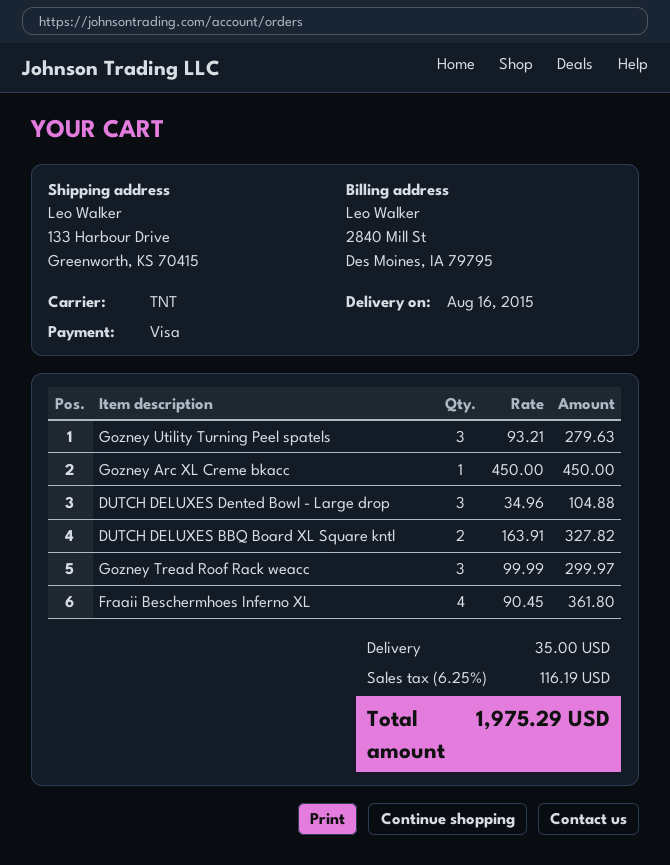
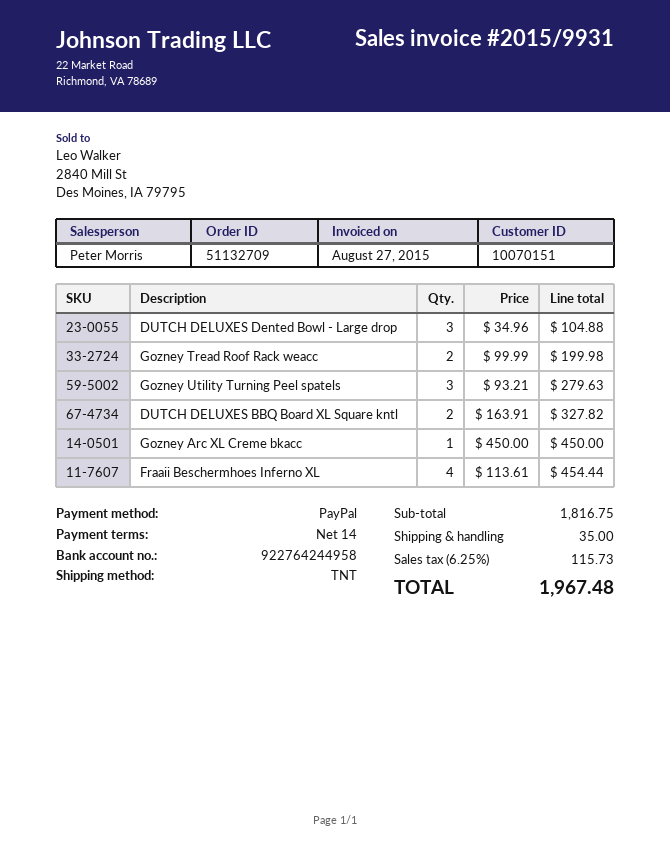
payment method: Visa -> PayPal
Gozney Tread Roof Rack weacc: 3 x 99.99 = 299.97 -> 2 x 99.99 = 199.98
Fraaii Beschermhoes Inferno XL: 4 x 90.45 = 361.80 -> 4 x 113.61 = 454.44
tax: 6.25% = 116.19 -> 6.25% = 115.73
total: 1975.29 -> 1967.48

